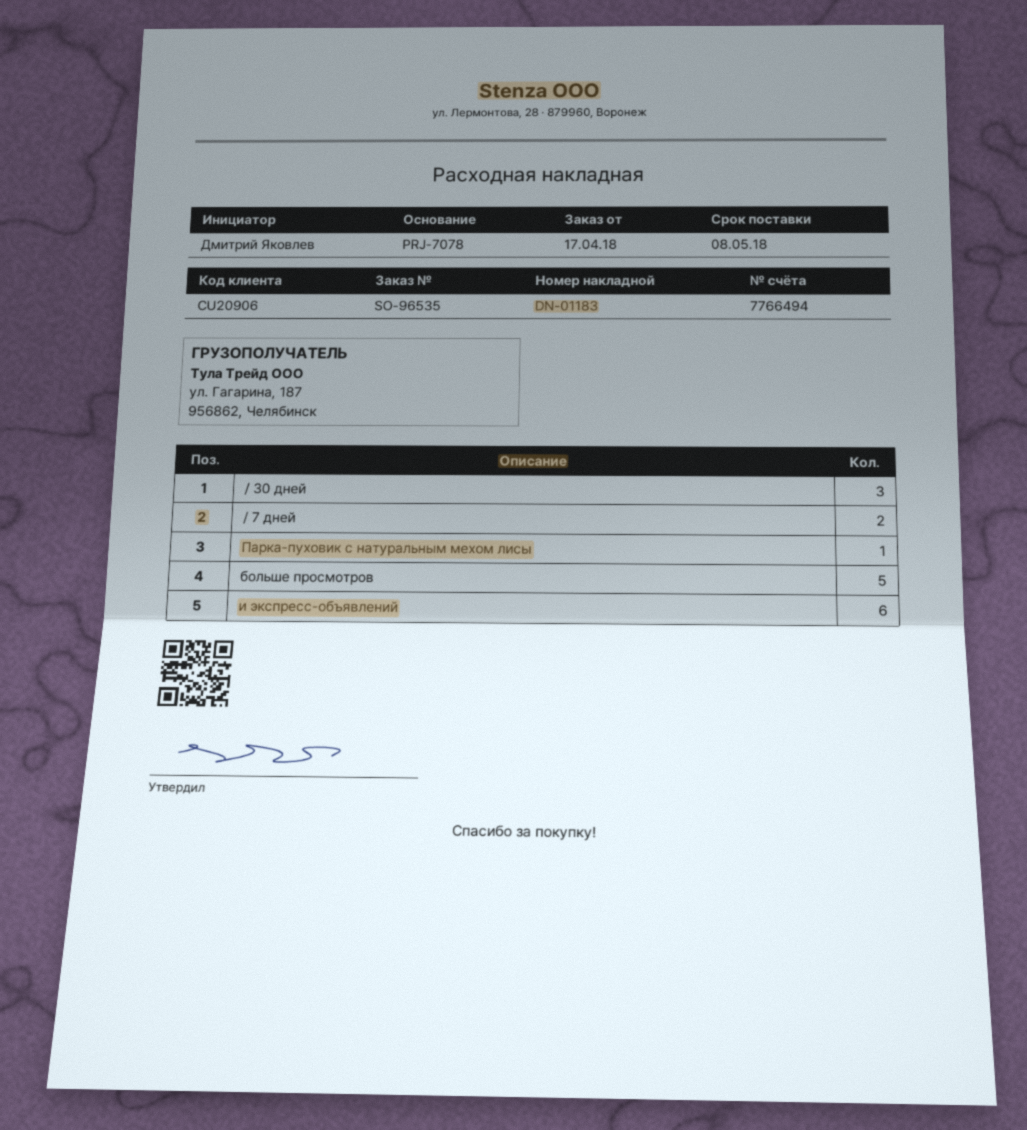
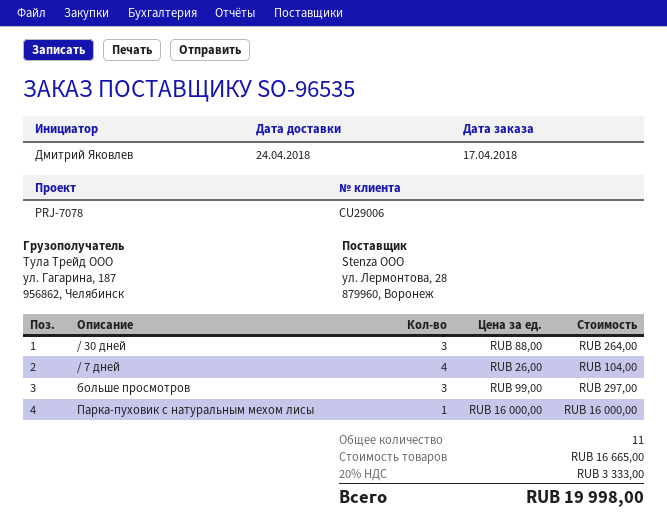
delivery date: 2018-05-08 -> 2018-04-24
customer number: CU20906 -> CU29006
/ 7 дней: 2 -> 4
больше просмотров: 5 -> 3
и экспресс‑объявлений: 6 -> none

